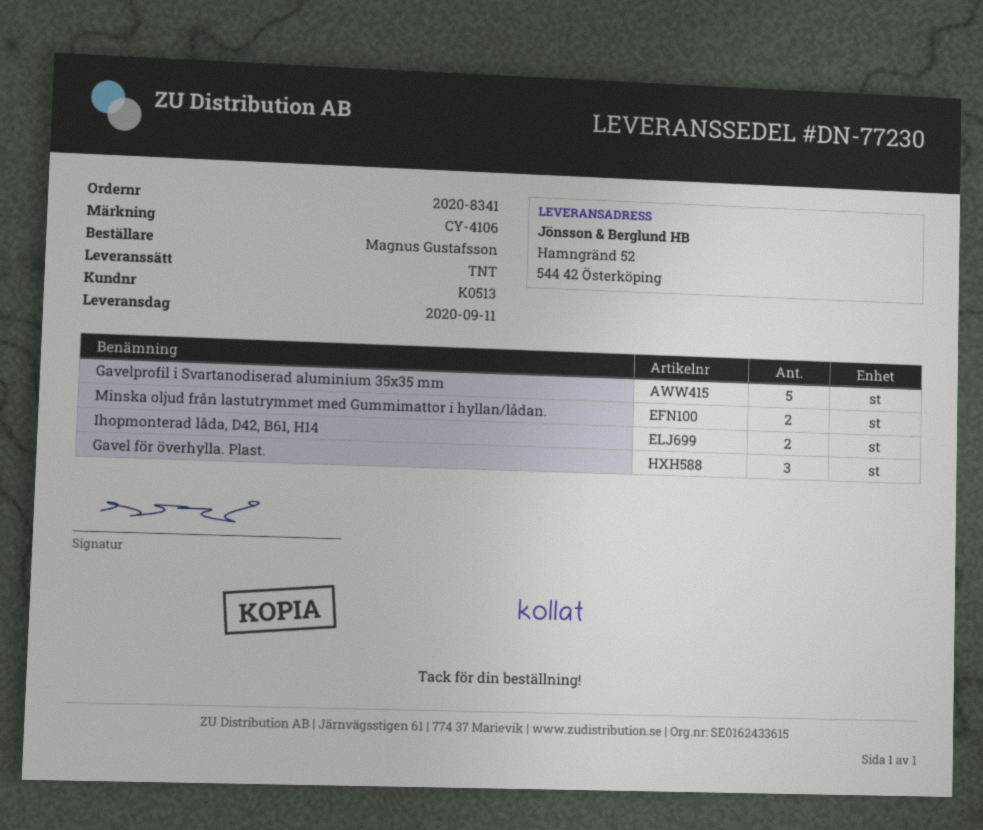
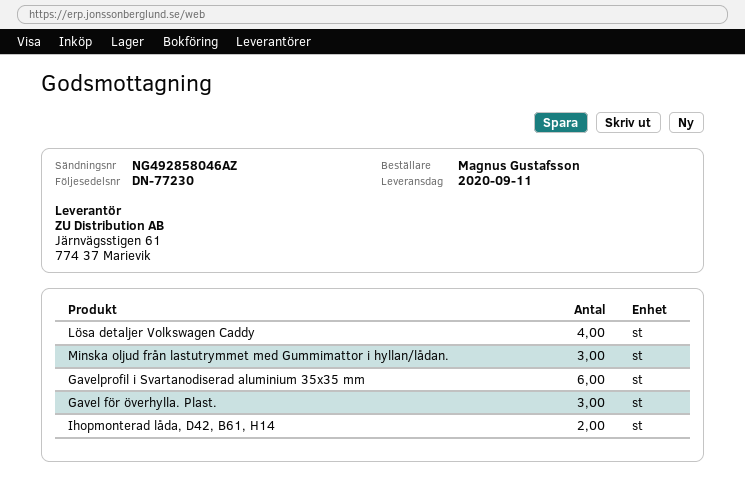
Gavelprofil i Svartanodiserad aluminium 35x35 mm: 5 -> 6
Minska oljud från lastutrymmet med Gummimattor i hyllan/lådan.: 2 -> 3
Lösa detaljer Volkswagen Caddy: none -> 4

